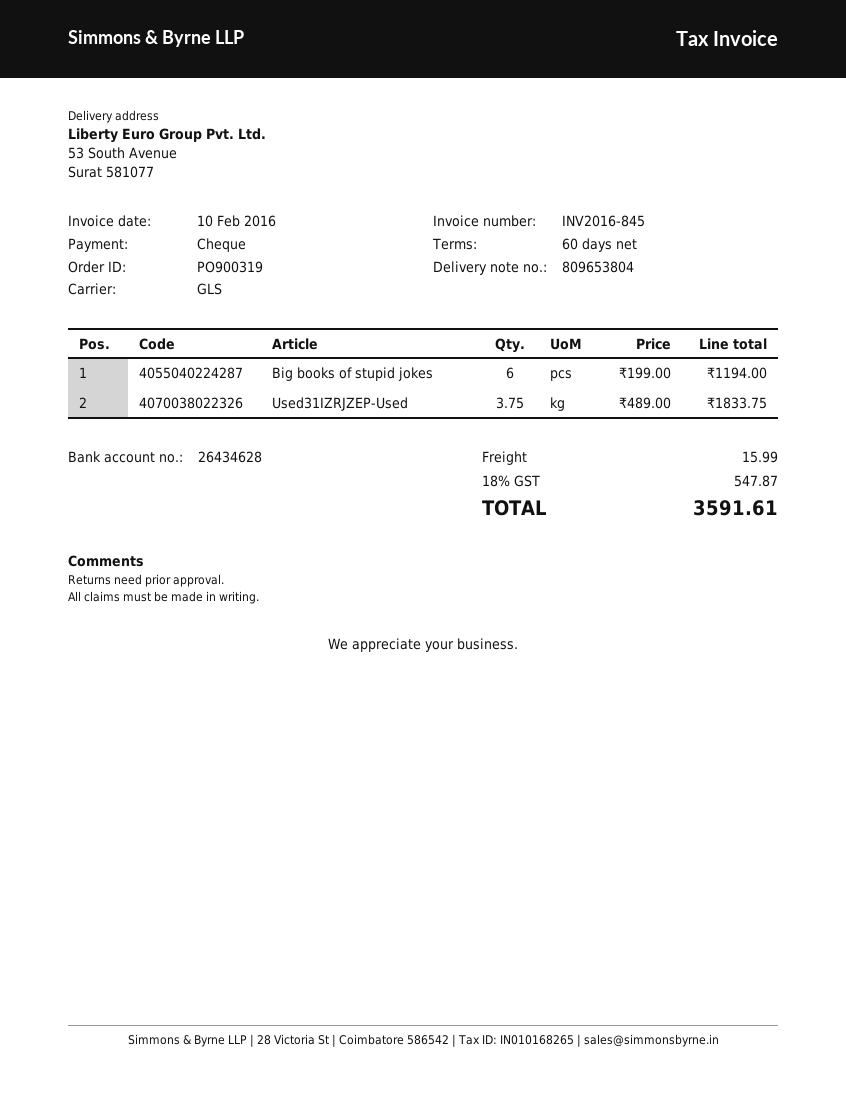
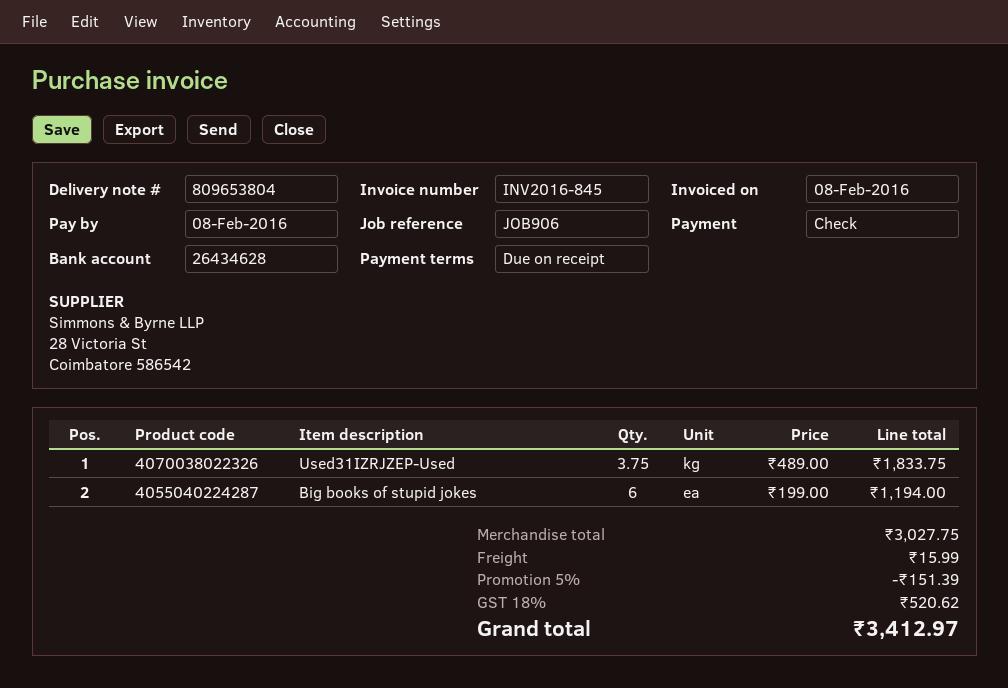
invoice date: 2016-02-10 -> 2016-02-08
payment terms: 60 days -> on receipt
discount: none -> 5% = 151.39
tax: 18% = 547.87 -> 18% = 520.62
total: 3591.61 -> 3412.97

